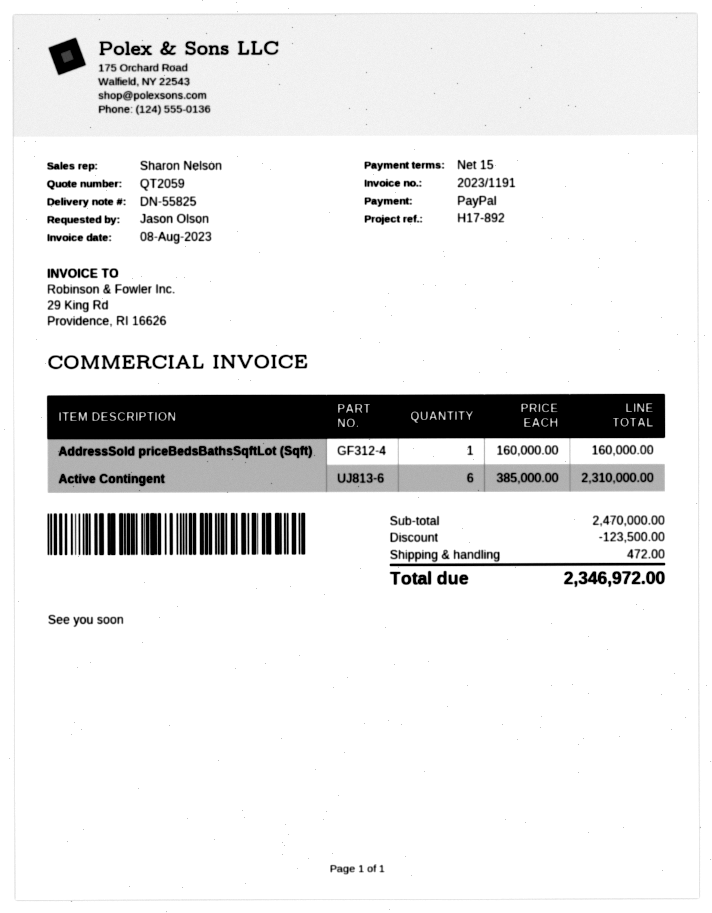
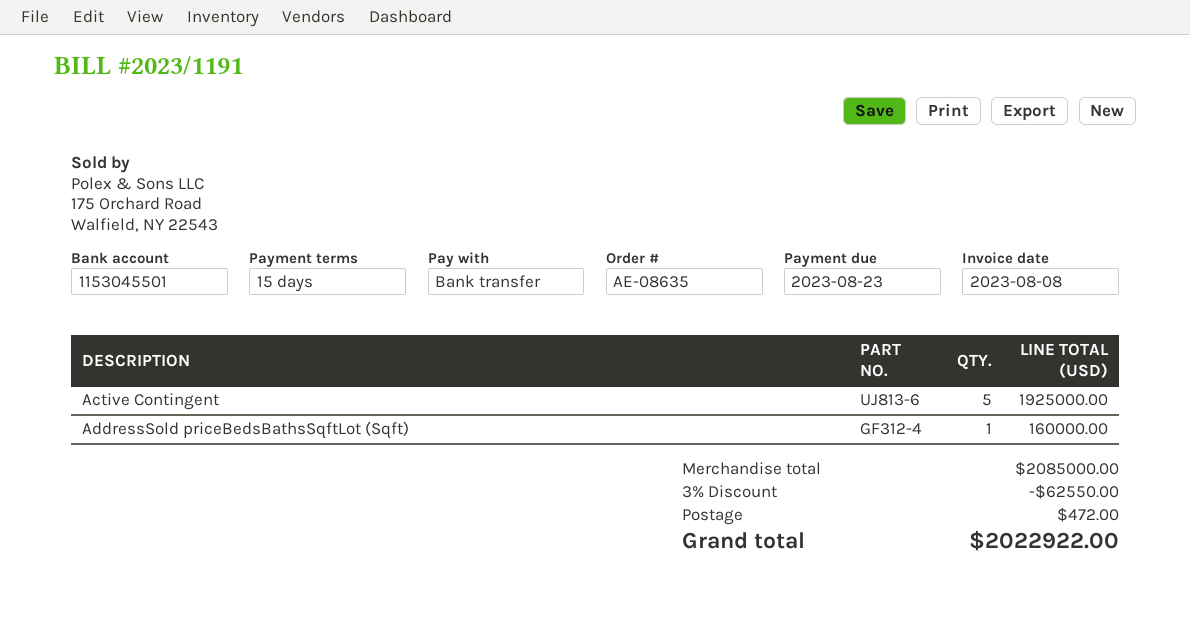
payment method: PayPal -> bank transfer
Active Contingent: 6 for 2310000.00 -> 5 for 1925000.00
subtotal: 2470000.00 -> 2085000.00
discount: 123500.00 -> 62550.00
total: 2346972.00 -> 2022922.00

